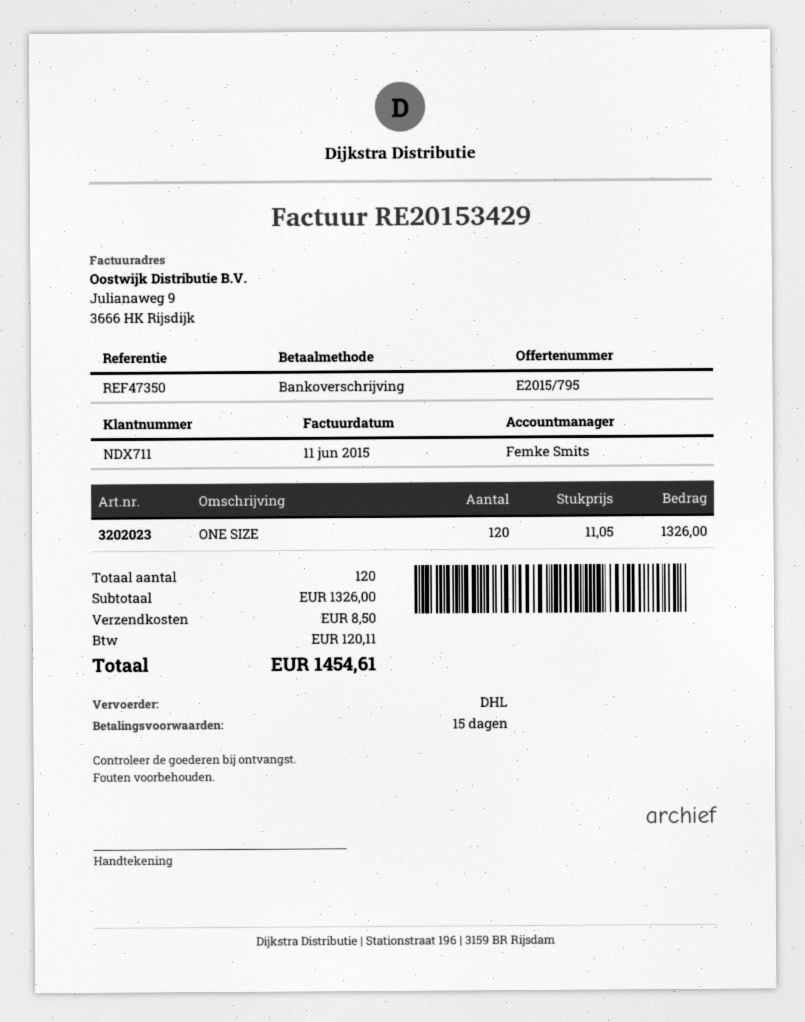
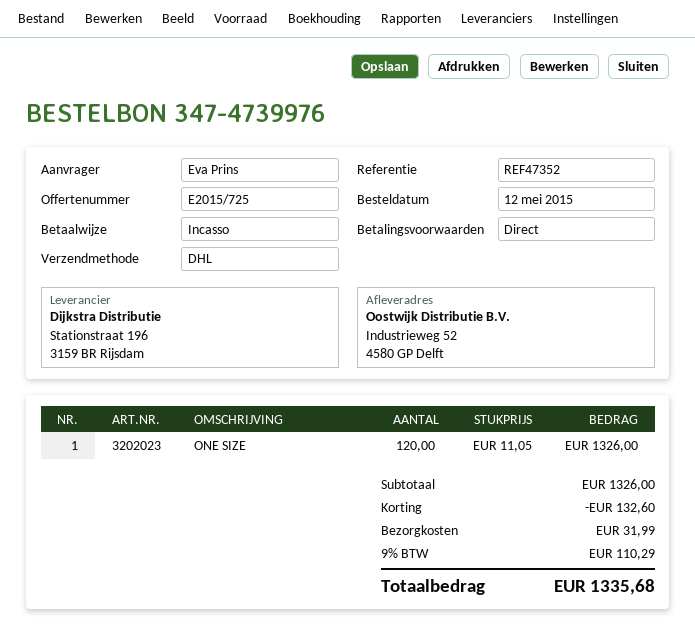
quote number: E2015/795 -> E2015/725
payment terms: 15 days -> on receipt
reference: REF47350 -> REF47352
payment method: bank transfer -> direct debit
discount: none -> 132.60
shipping: 8.50 -> 31.99
tax: 120.11 -> 110.29
total: 1454.61 -> 1335.68

